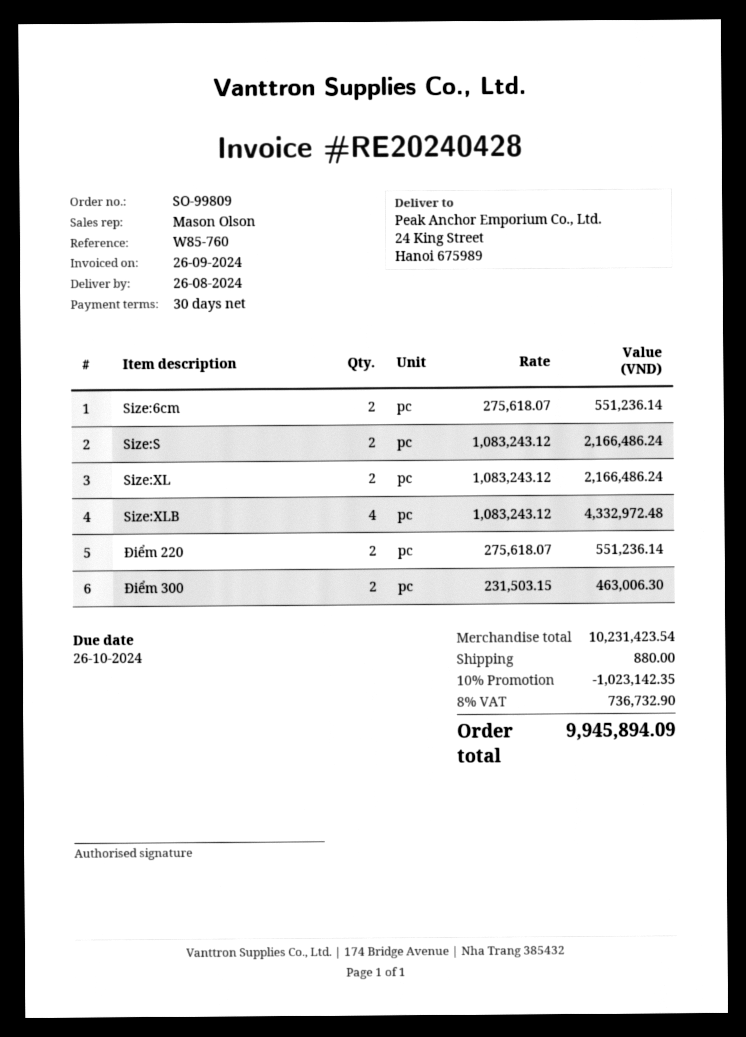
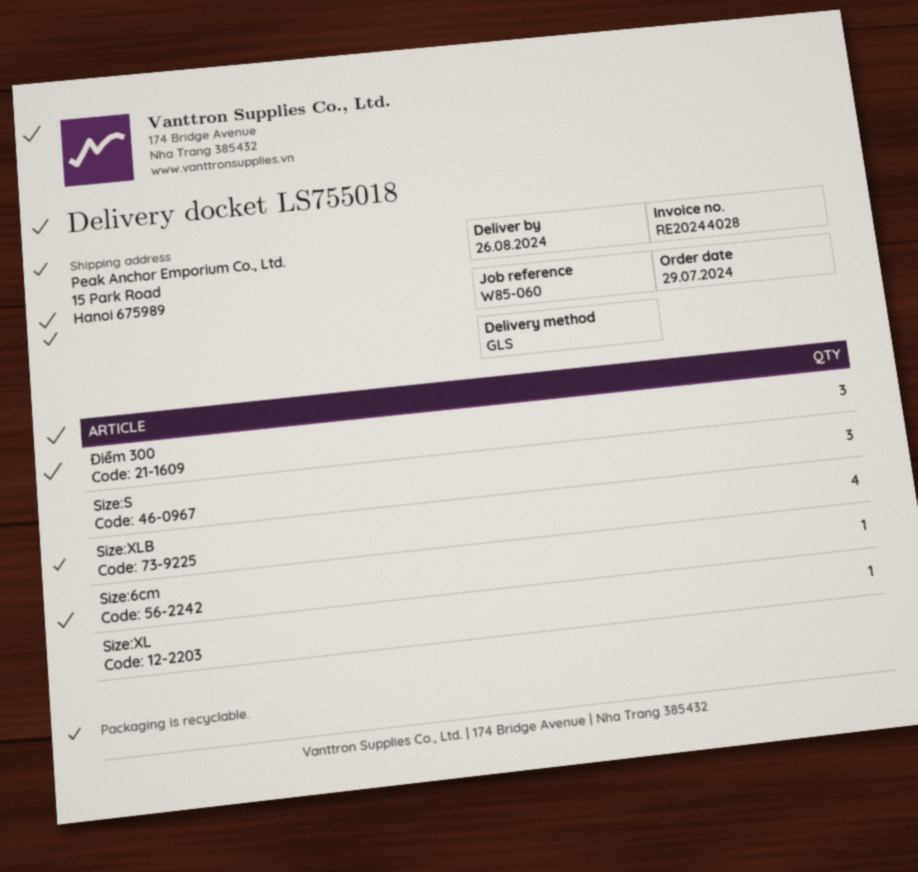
invoice number: RE20240428 -> RE20244028
reference: W85-760 -> W85-060
ship to: 24 King Street, Hanoi 675989 -> 15 Park Road, Hanoi 675989
Size:6cm: 2 -> 1
Size:S: 2 -> 3
Size:XL: 2 -> 1
Điểm 220: 2 -> none
Điểm 300: 2 -> 3

